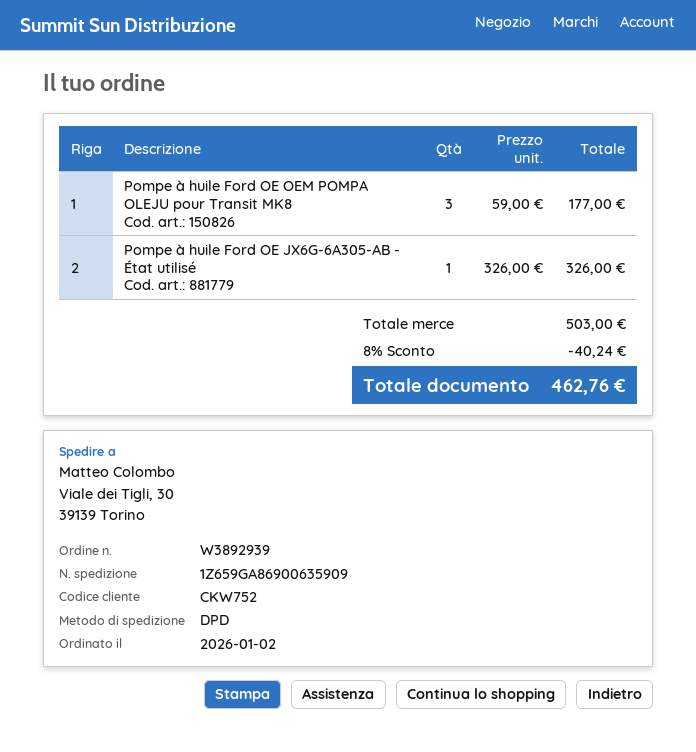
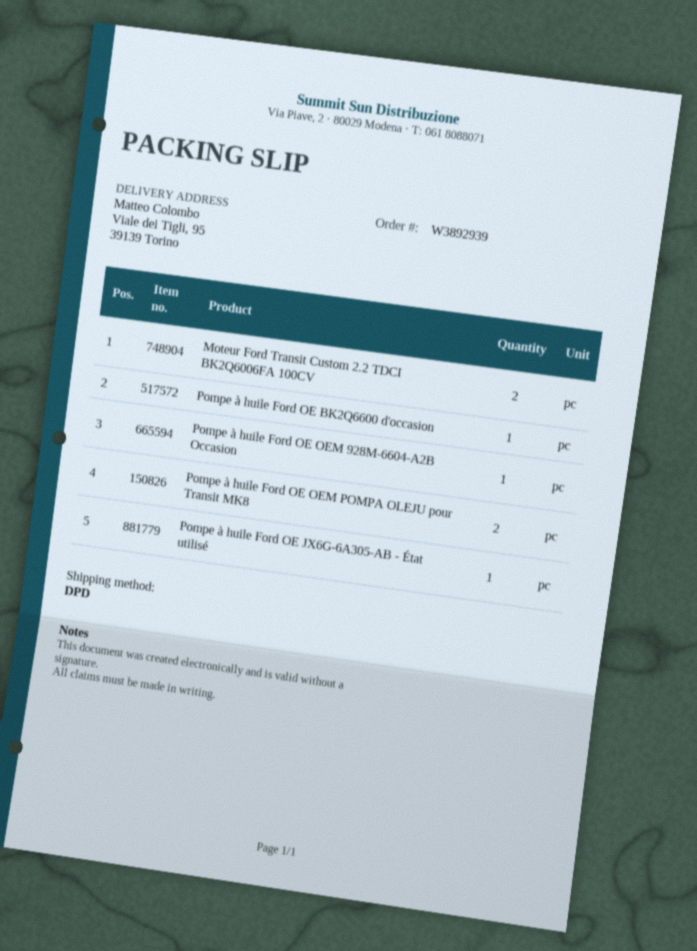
ship to: Viale dei Tigli, 30, 39139 Torino -> Viale dei Tigli, 95, 39139 Torino
Pompe à huile Ford OE OEM POMPA OLEJU pour Transit MK8: 3 -> 2
Moteur Ford Transit Custom 2.2 TDCI BK2Q6006FA 100CV: none -> 2
Pompe à huile Ford OE BK2Q6600 d'occasion: none -> 1
Pompe à huile Ford OE OEM 928M-6604-A2B Occasion: none -> 1

